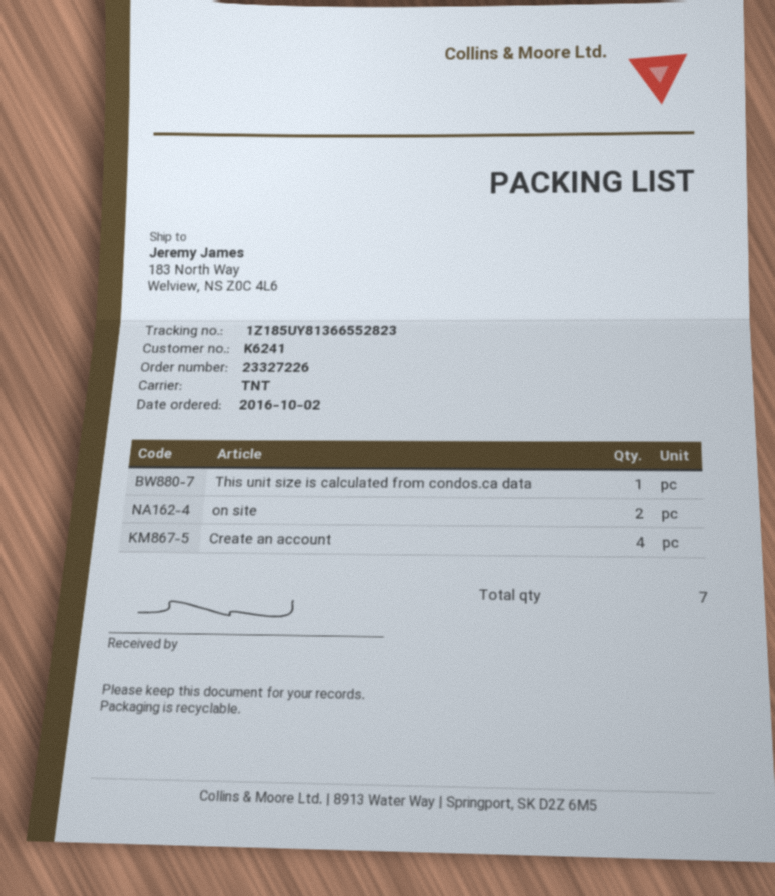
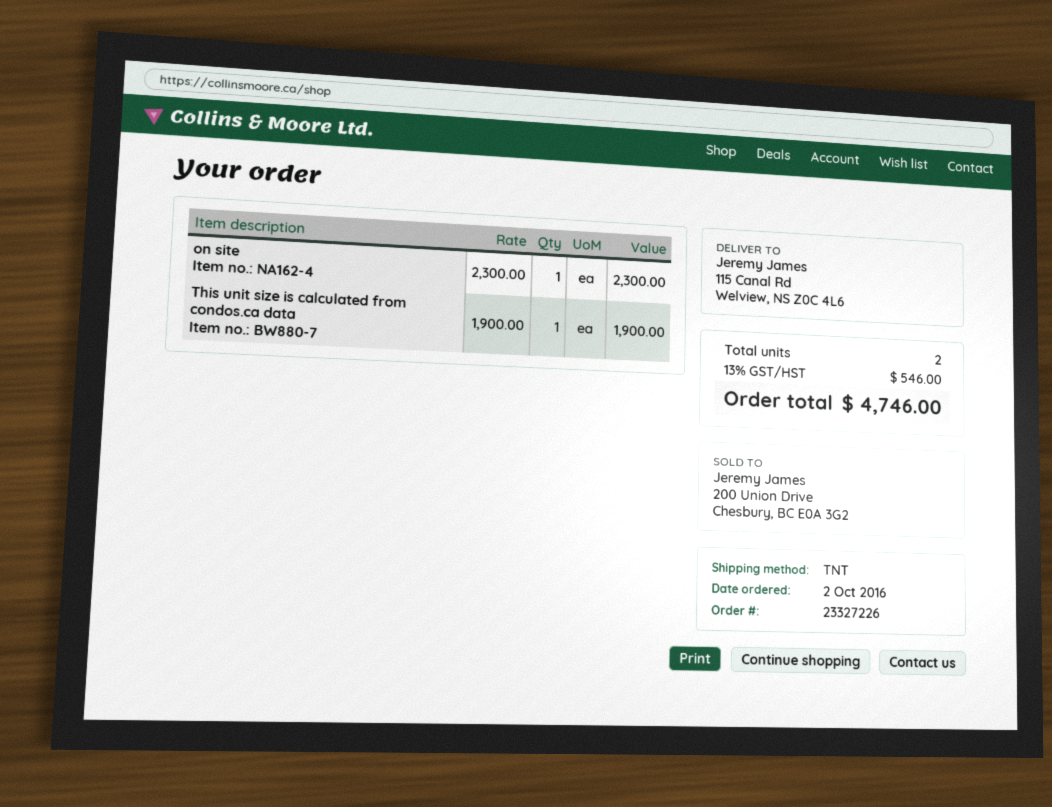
ship to: 183 North Way, Welview, NS Z0C 4L6 -> 115 Canal Rd, Welview, NS Z0C 4L6
on site: 2 -> 1
Create an account: 4 -> none
total quantity: 7 -> 2

